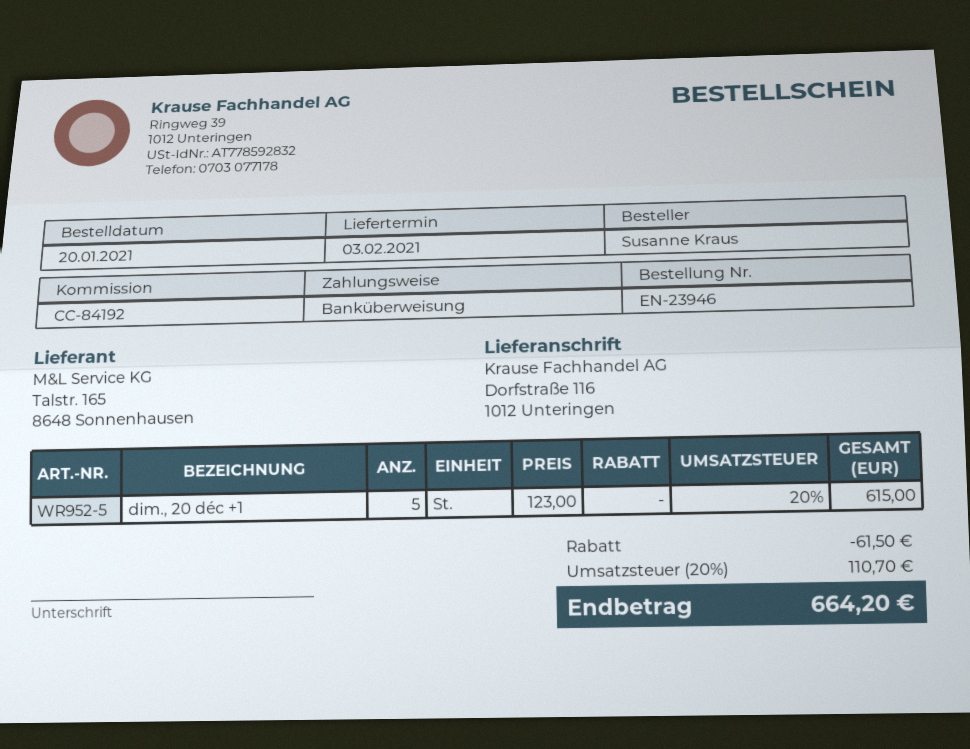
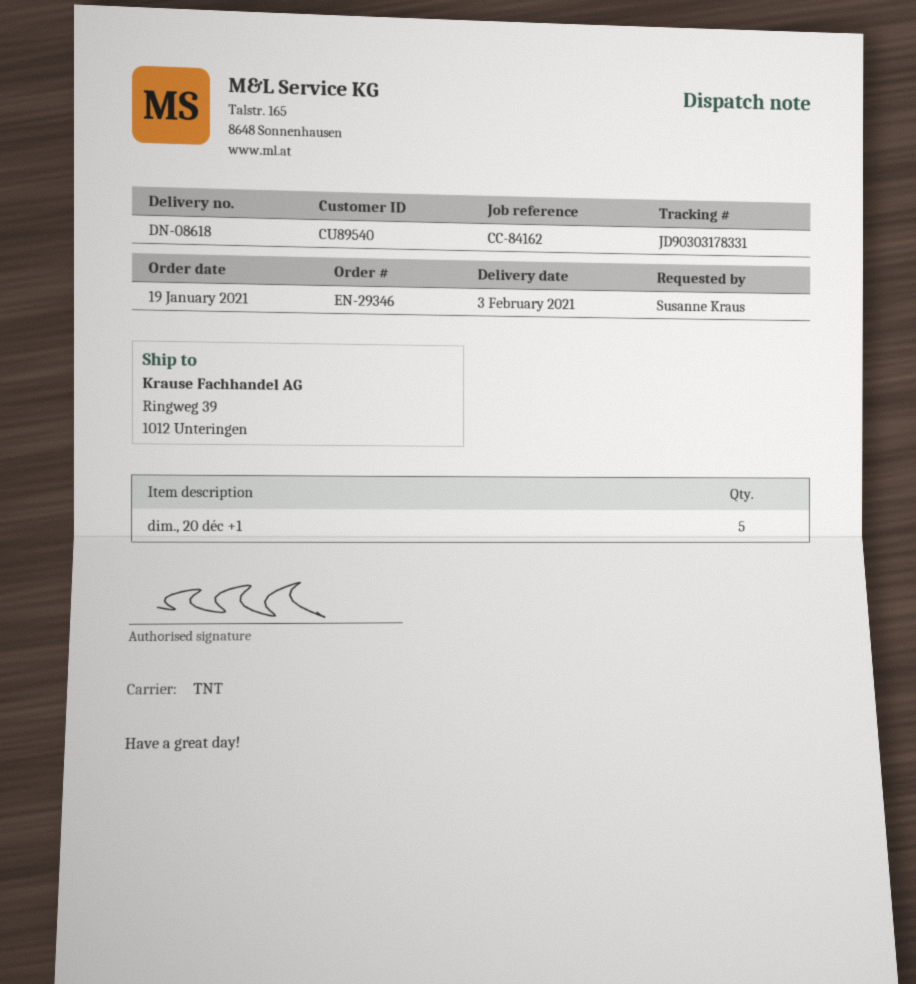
order number: EN-23946 -> EN-29346
order date: 2021-01-20 -> 2021-01-19
reference: CC-84192 -> CC-84162
ship to: Dorfstraße 116, 1012 Unteringen -> Ringweg 39, 1012 Unteringen

